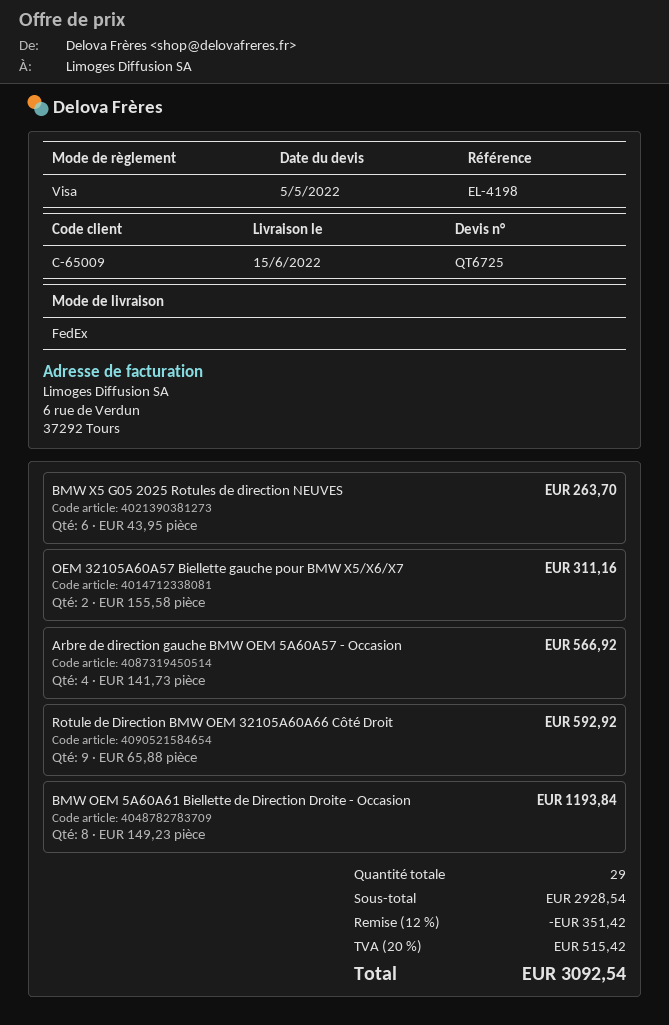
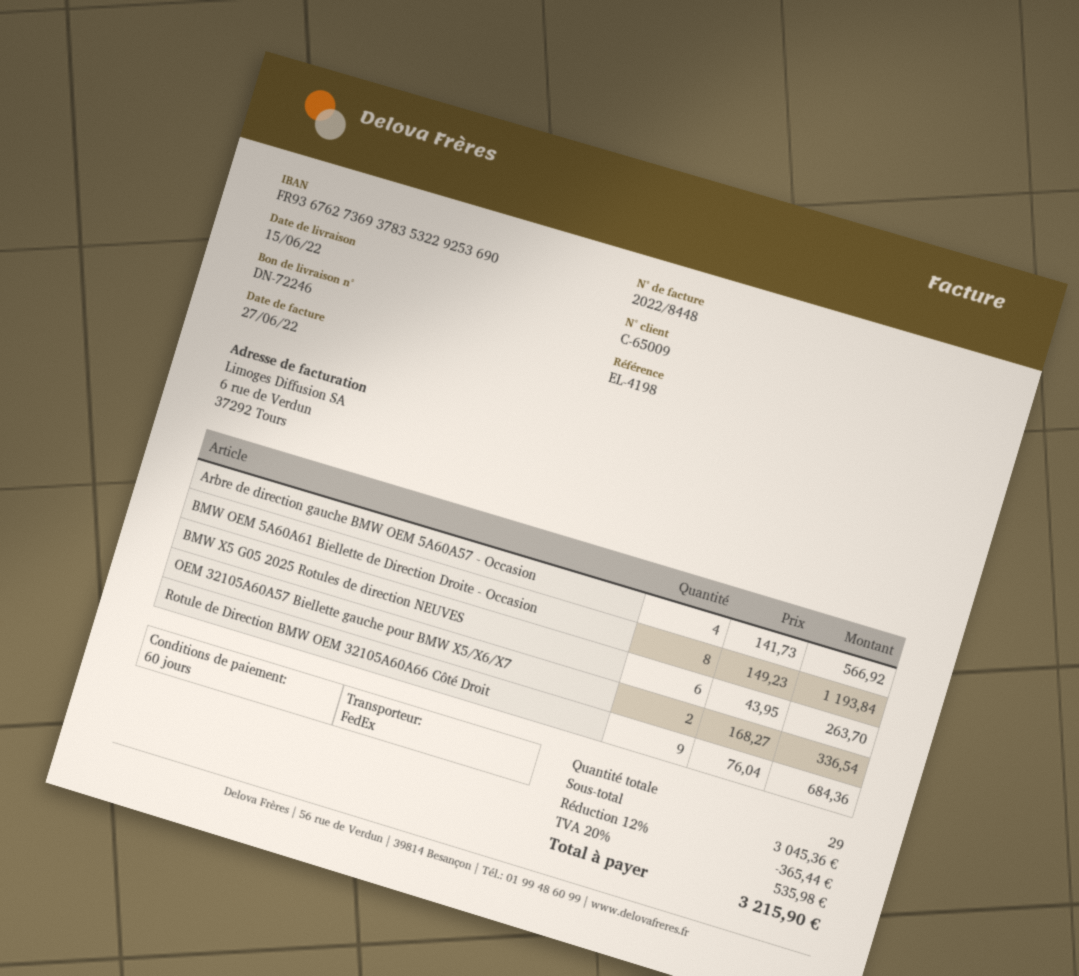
OEM 32105A60A57 Biellette gauche pour BMW X5/X6/X7: 2 x 155.58 = 311.16 -> 2 x 168.27 = 336.54
Rotule de Direction BMW OEM 32105A60A66 Côté Droit: 9 x 65.88 = 592.92 -> 9 x 76.04 = 684.36
subtotal: 2928.54 -> 3045.36
discount: 12% = 351.42 -> 12% = 365.44
tax: 20% = 515.42 -> 20% = 535.98
total: 3092.54 -> 3215.90

